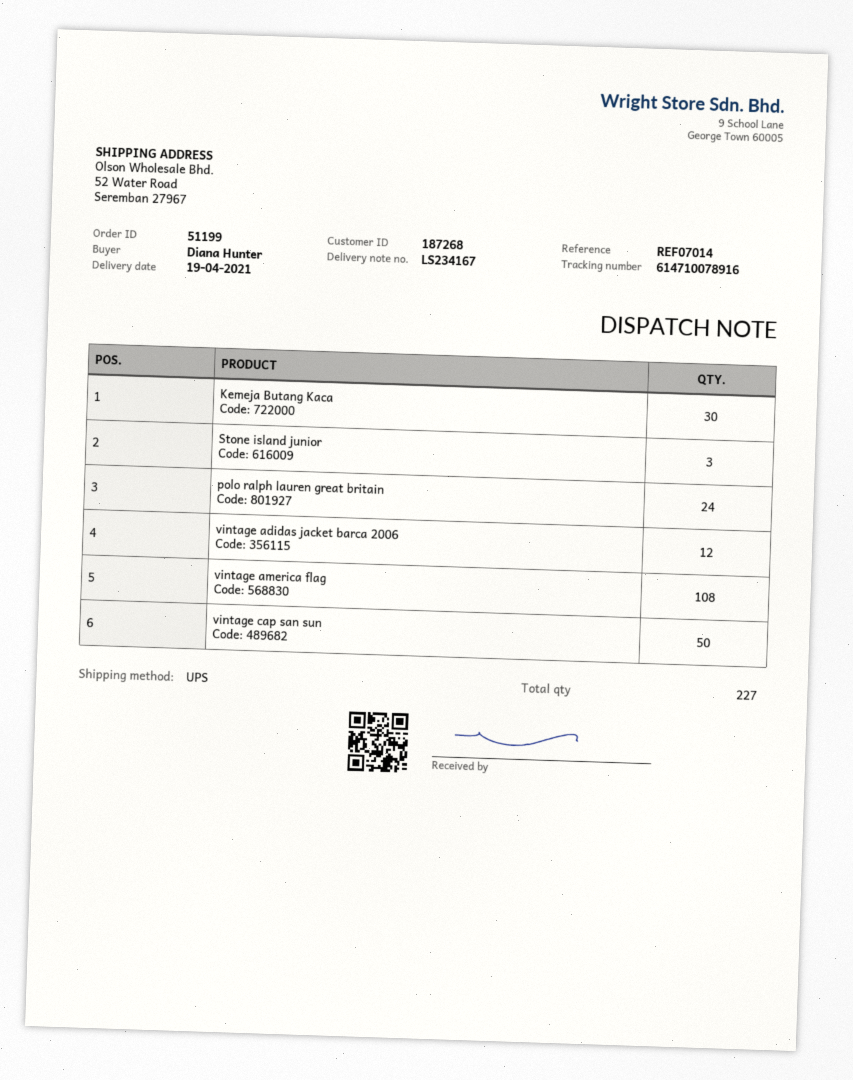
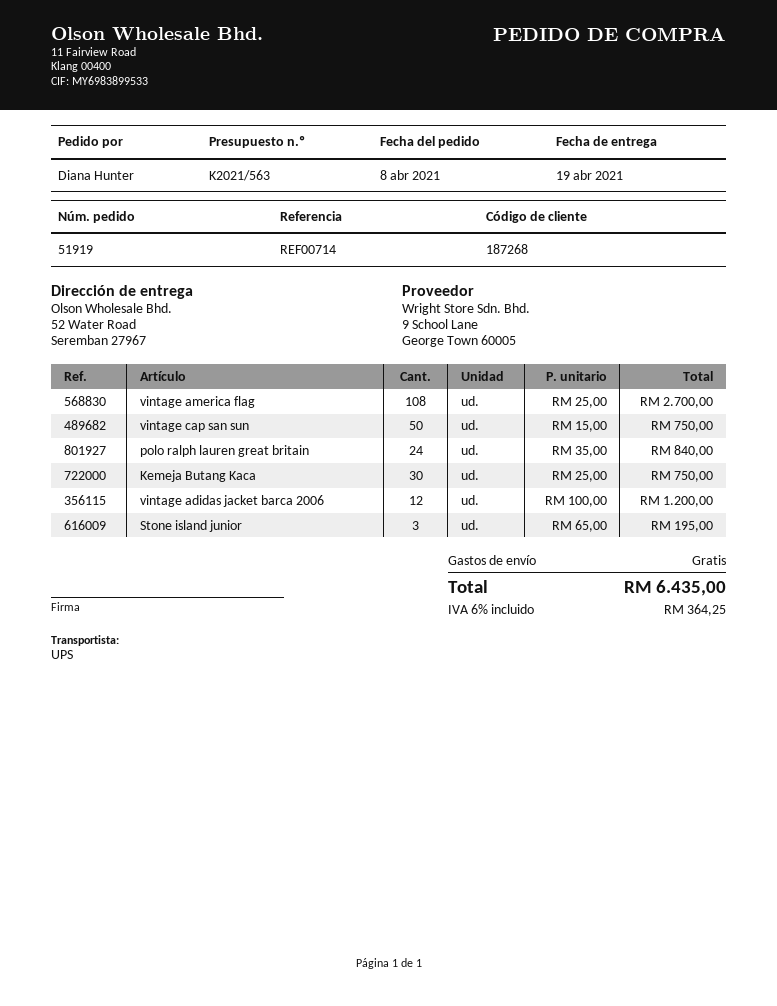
order number: 51199 -> 51919
reference: REF07014 -> REF00714

